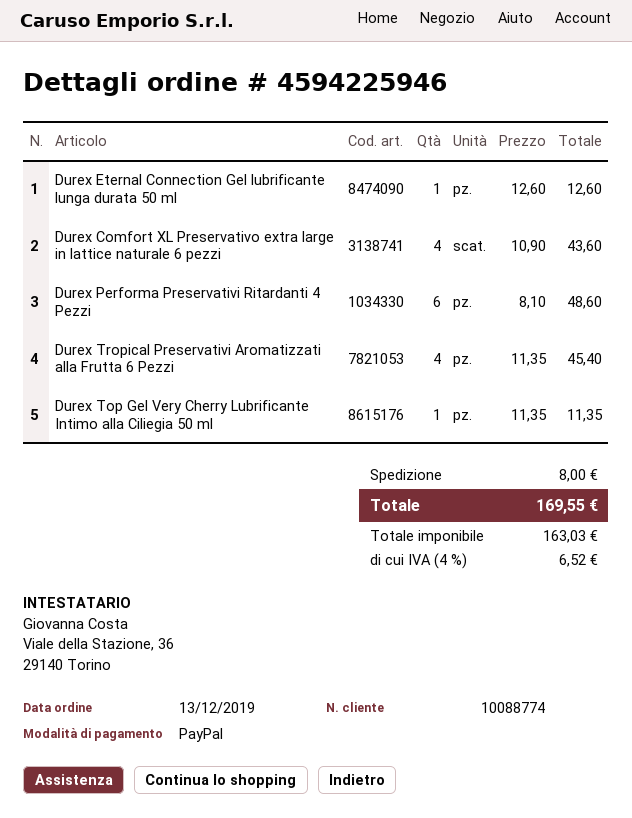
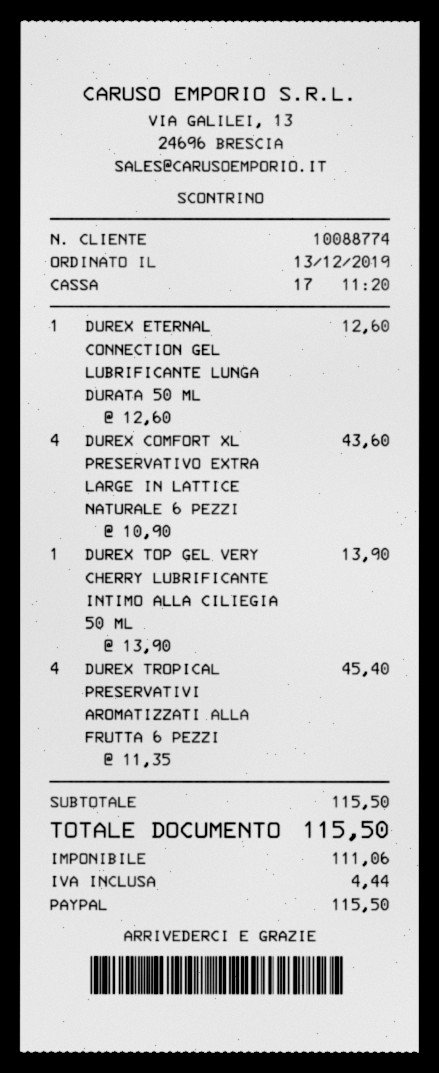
Durex Performa Preservativi Ritardanti 4 Pezzi: 6 x 8.10 = 48.60 -> none
Durex Top Gel Very Cherry Lubrificante Intimo alla Ciliegia 50 ml: 1 x 11.35 = 11.35 -> 1 x 13.90 = 13.90
shipping: 8.00 -> none
net: 163.03 -> 111.06
tax: 6.52 -> 4.44
total: 169.55 -> 115.50

